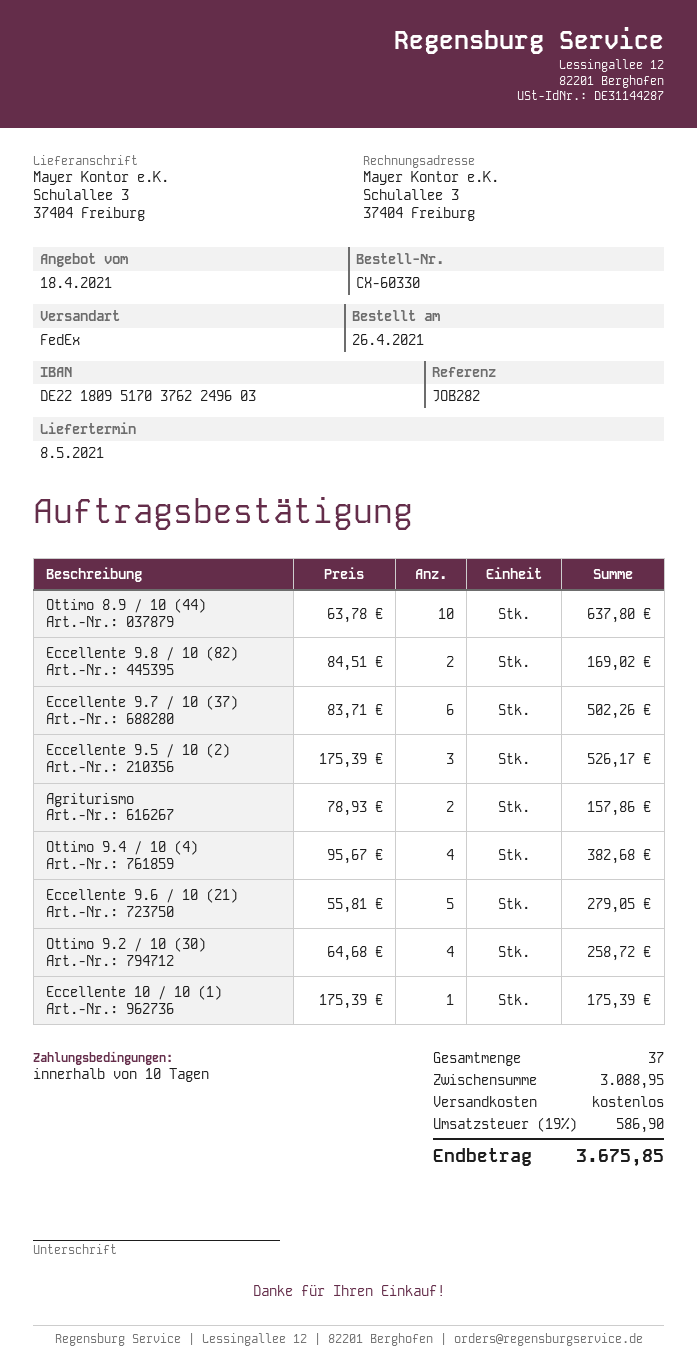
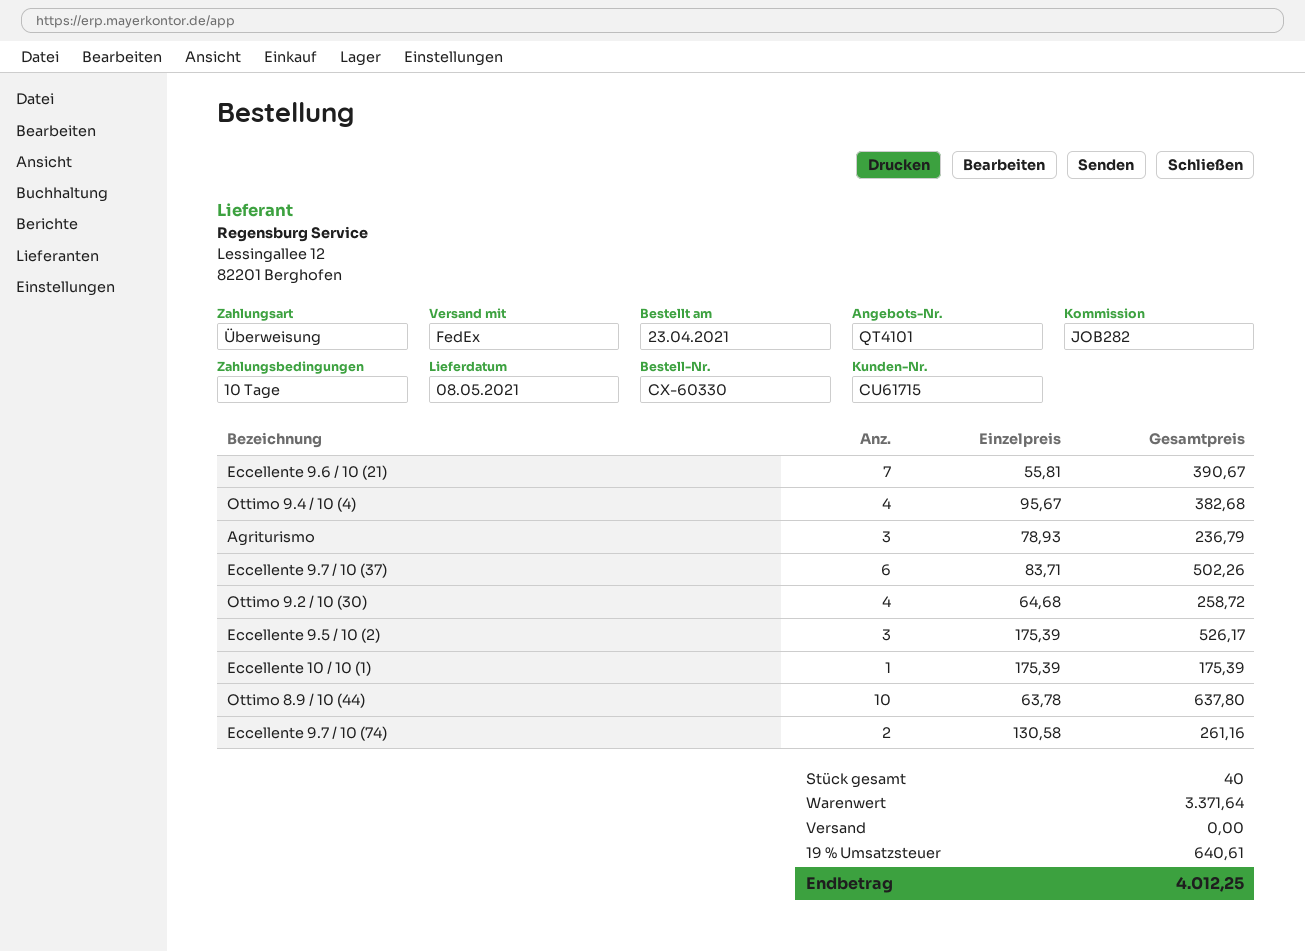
order date: 2021-04-26 -> 2021-04-23
Eccellente 9.8 / 10 (82): 2 x 84.51 = 169.02 -> none
Agriturismo: 2 x 78.93 = 157.86 -> 3 x 78.93 = 236.79
Eccellente 9.6 / 10 (21): 5 x 55.81 = 279.05 -> 7 x 55.81 = 390.67
Eccellente 9.7 / 10 (74): none -> 2 x 130.58 = 261.16
total quantity: 37 -> 40
subtotal: 3088.95 -> 3371.64
tax: 19% = 586.90 -> 19% = 640.61
total: 3675.85 -> 4012.25

